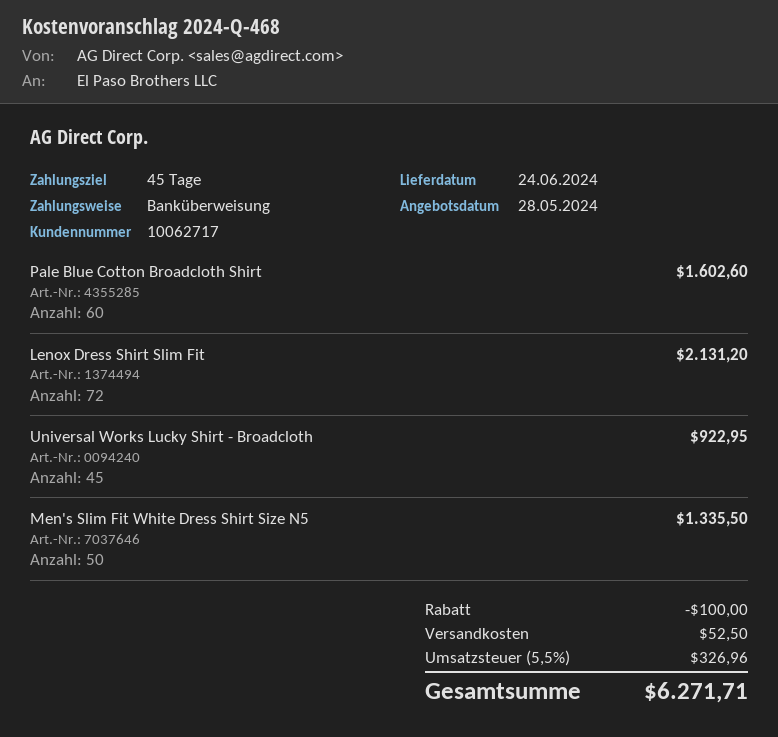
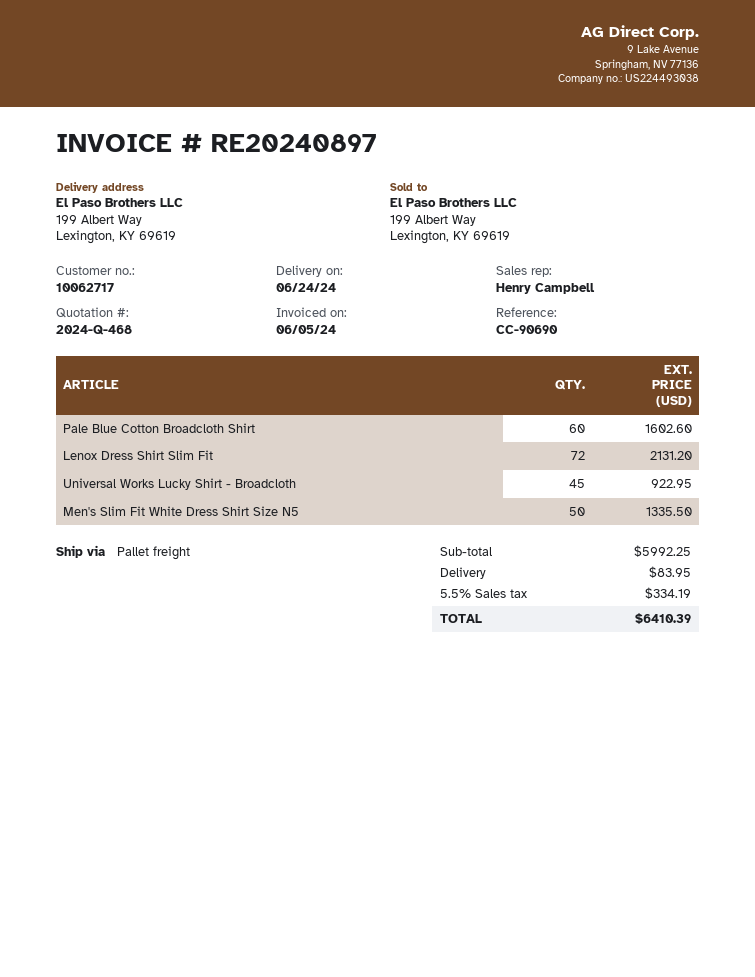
discount: 100.00 -> none
shipping: 52.50 -> 83.95
tax: 5.5% = 326.96 -> 5.5% = 334.19
total: 6271.71 -> 6410.39

